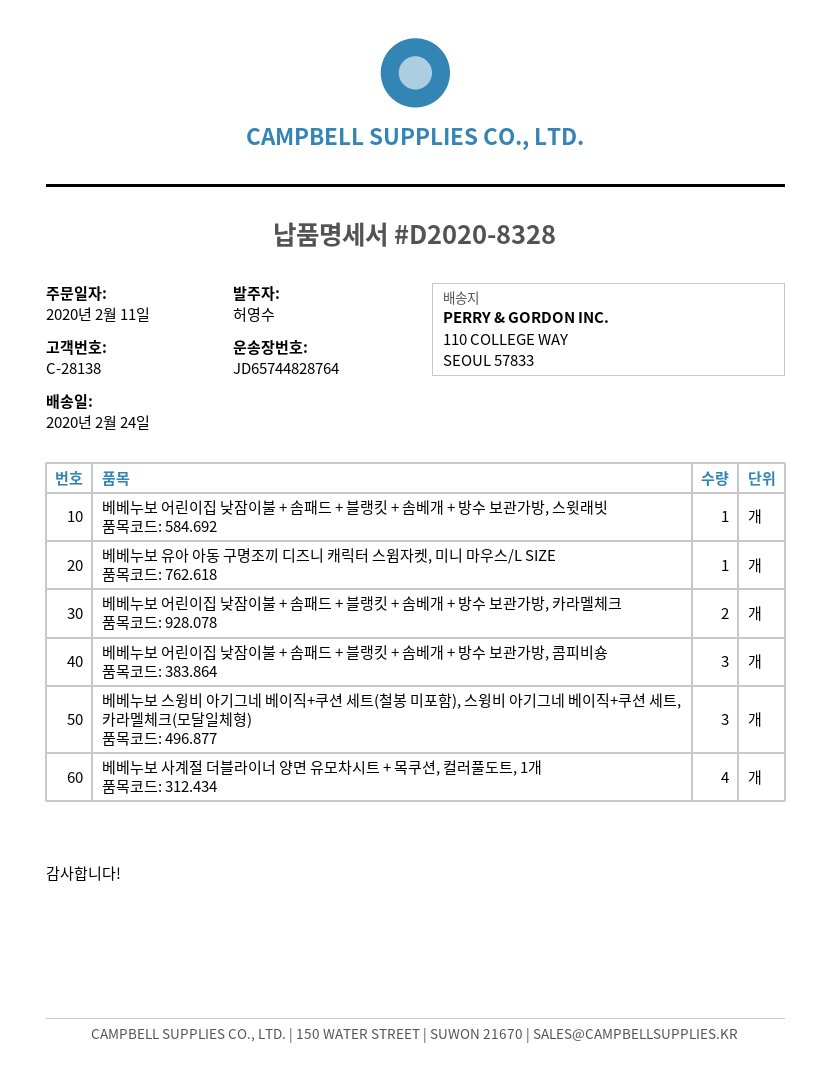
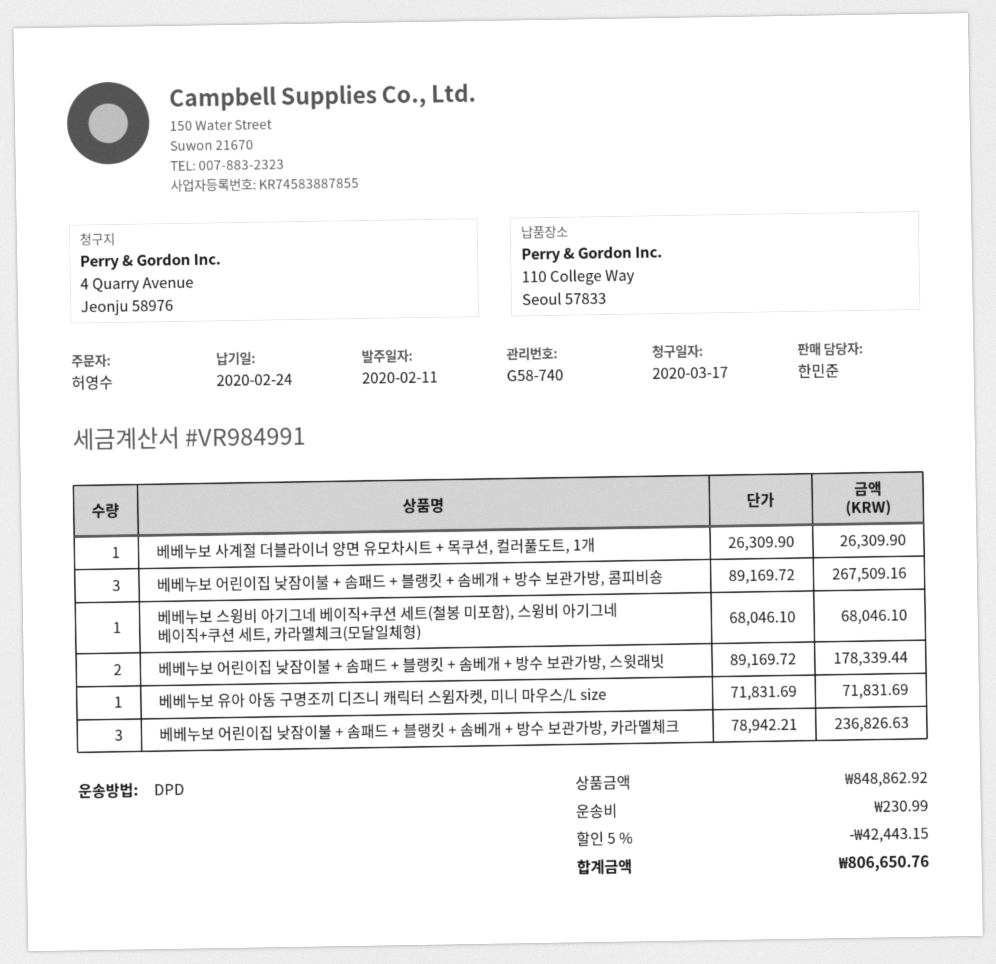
베베누보 어린이집 낮잠이불 + 솜패드 + 블랭킷 + 솜베개 + 방수 보관가방, 스윗래빗: 1 -> 2
베베누보 어린이집 낮잠이불 + 솜패드 + 블랭킷 + 솜베개 + 방수 보관가방, 카라멜체크: 2 -> 3
베베누보 스윙비 아기그네 베이직+쿠션 세트(철봉 미포함), 스윙비 아기그네 베이직+쿠션 세트, 카라멜체크(모달일체형): 3 -> 1
베베누보 사계절 더블라이너 양면 유모차시트 + 목쿠션, 컬러풀도트, 1개: 4 -> 1

